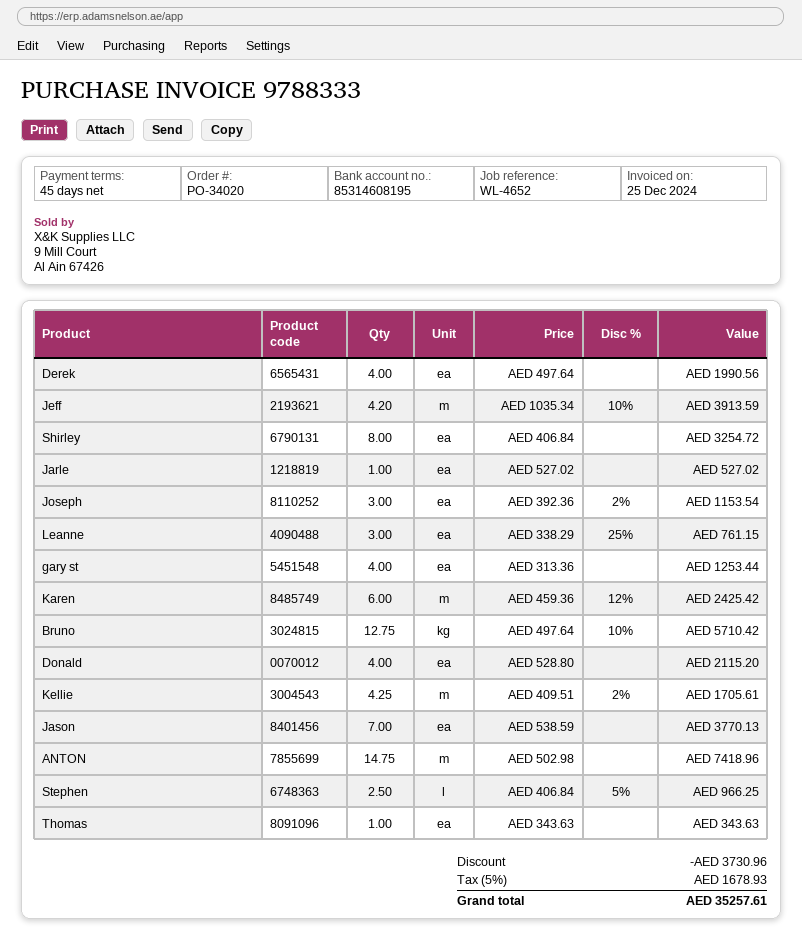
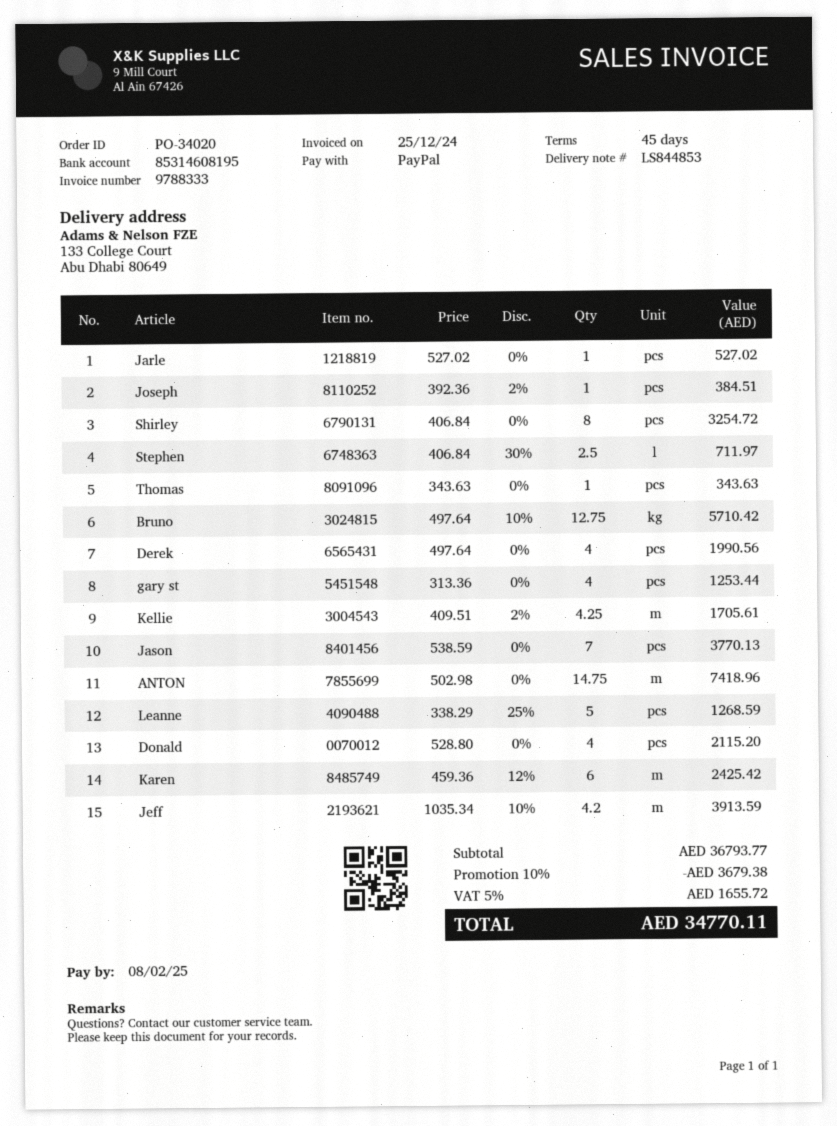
Joseph: 3 x 392.36 - 2% = 1153.54 -> 1 x 392.36 - 2% = 384.51
Leanne: 3 x 338.29 - 25% = 761.15 -> 5 x 338.29 - 25% = 1268.59
Stephen: 2.5 x 406.84 - 5% = 966.25 -> 2.5 x 406.84 - 30% = 711.97
discount: 3730.96 -> 3679.38
tax: 5% = 1678.93 -> 5% = 1655.72
total: 35257.61 -> 34770.11

